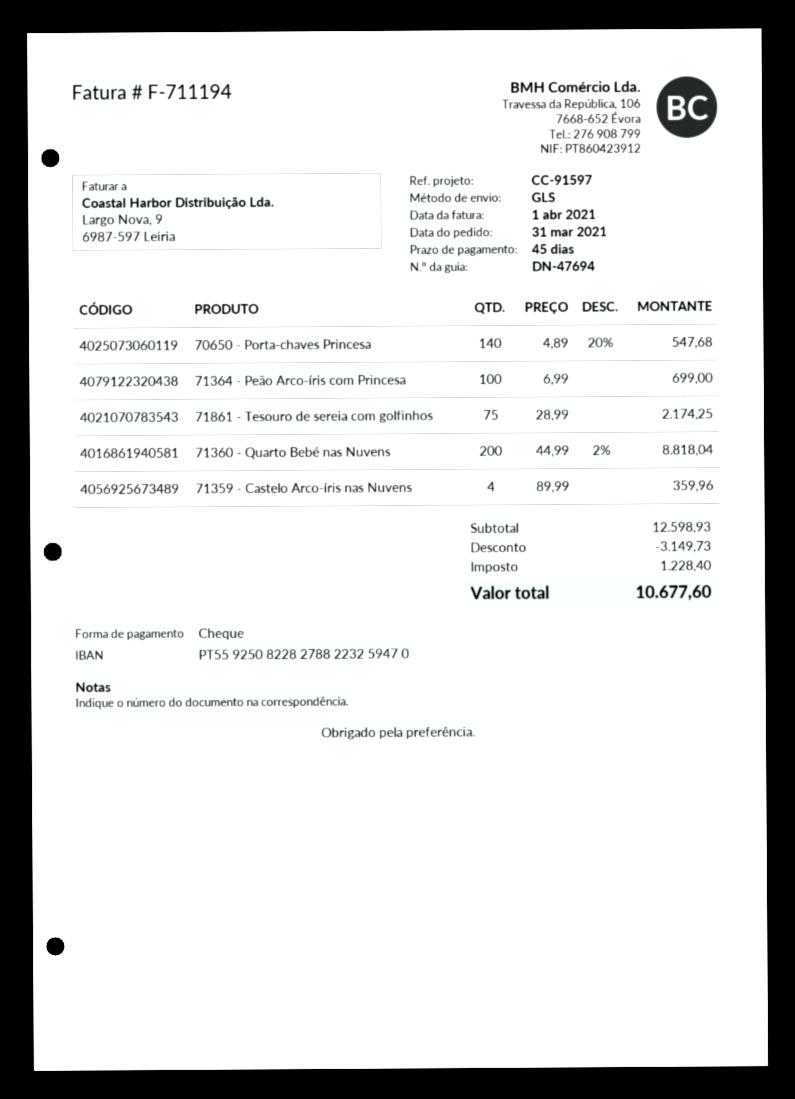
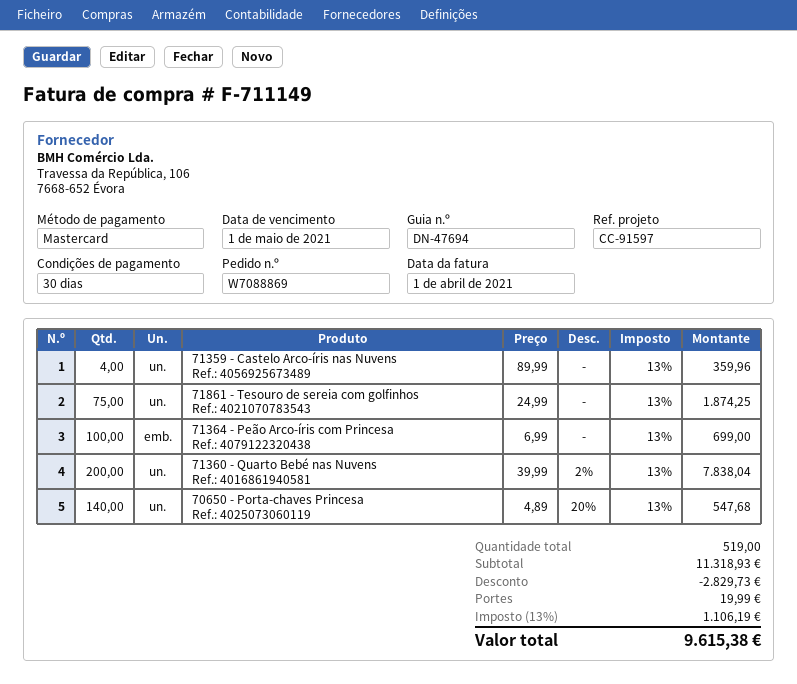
invoice number: F-711194 -> F-711149
payment terms: 45 days -> 30 days
payment method: cheque -> Mastercard
71861 - Tesouro de sereia com golfinhos: 75 x 28.99 = 2174.25 -> 75 x 24.99 = 1874.25
71360 - Quarto Bebé nas Nuvens: 200 x 44.99 - 2% = 8818.04 -> 200 x 39.99 - 2% = 7838.04
subtotal: 12598.93 -> 11318.93
discount: 3149.73 -> 2829.73
shipping: none -> 19.99
tax: 1228.40 -> 1106.19
total: 10677.60 -> 9615.38

